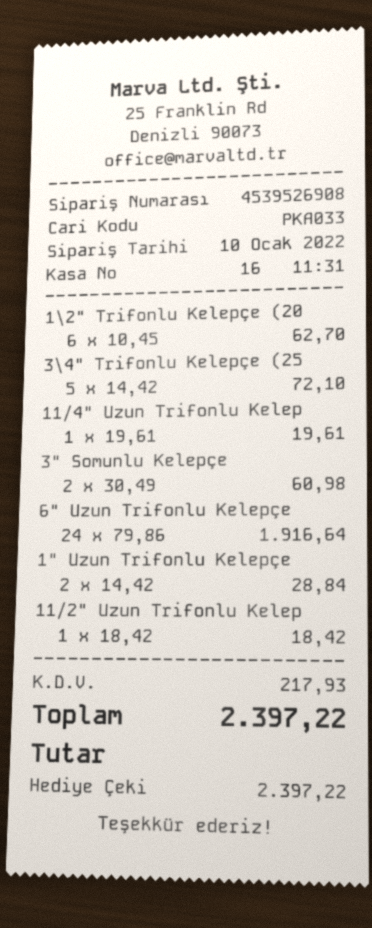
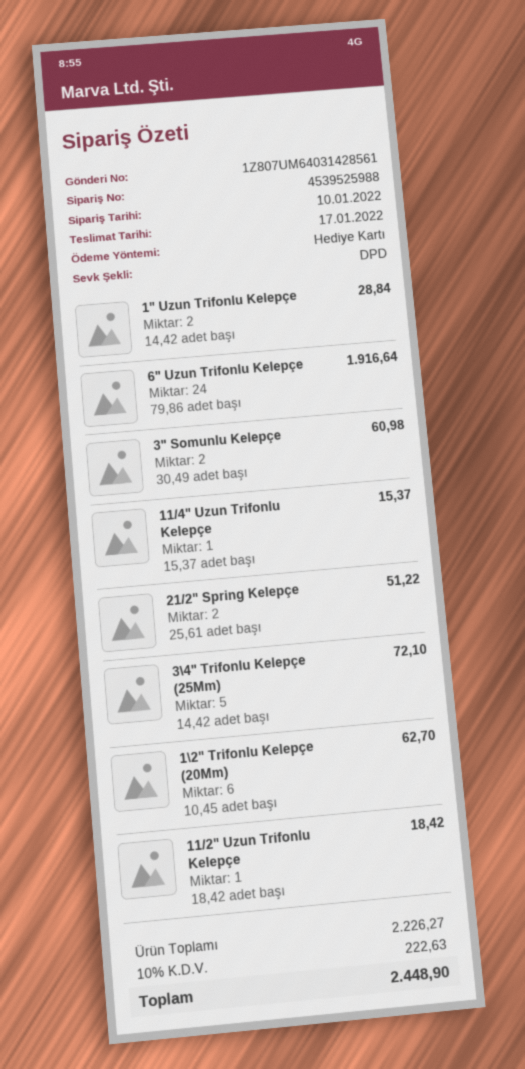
order number: 4539526908 -> 4539525988
11/4" Uzun Trifonlu Kelep: 1 x 19.61 = 19.61 -> 1 x 15.37 = 15.37
21/2" Spring Kelepçe: none -> 2 x 25.61 = 51.22
tax: 217.93 -> 222.63
total: 2397.22 -> 2448.90

